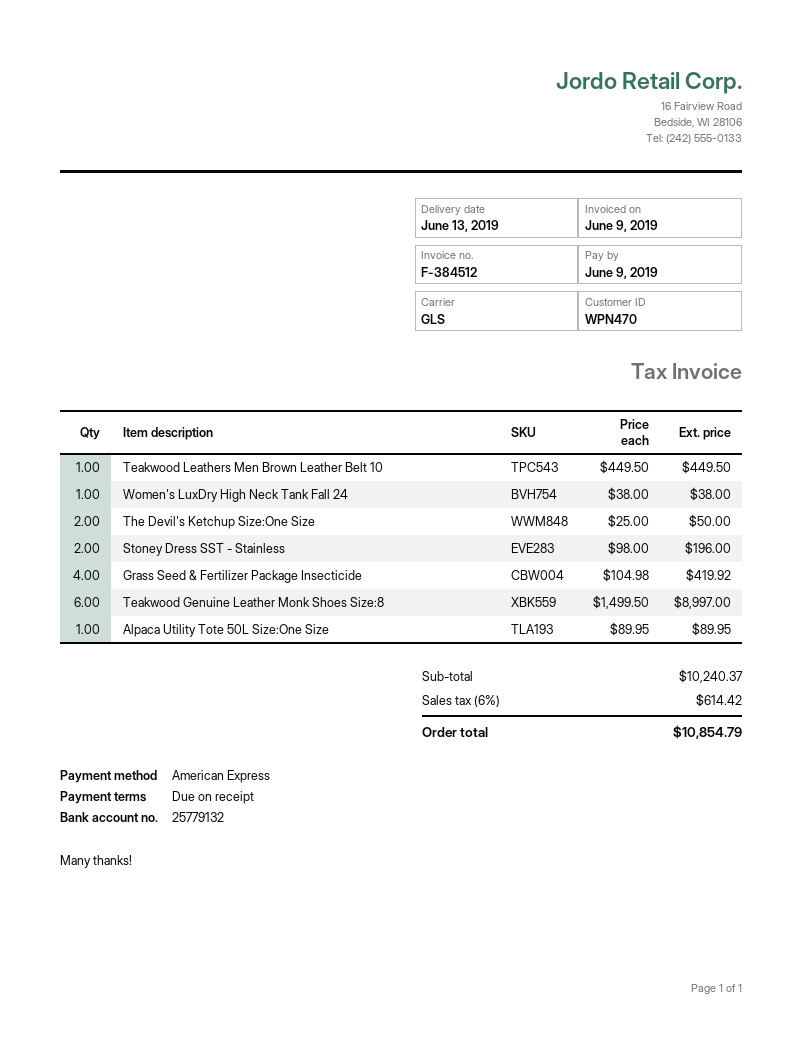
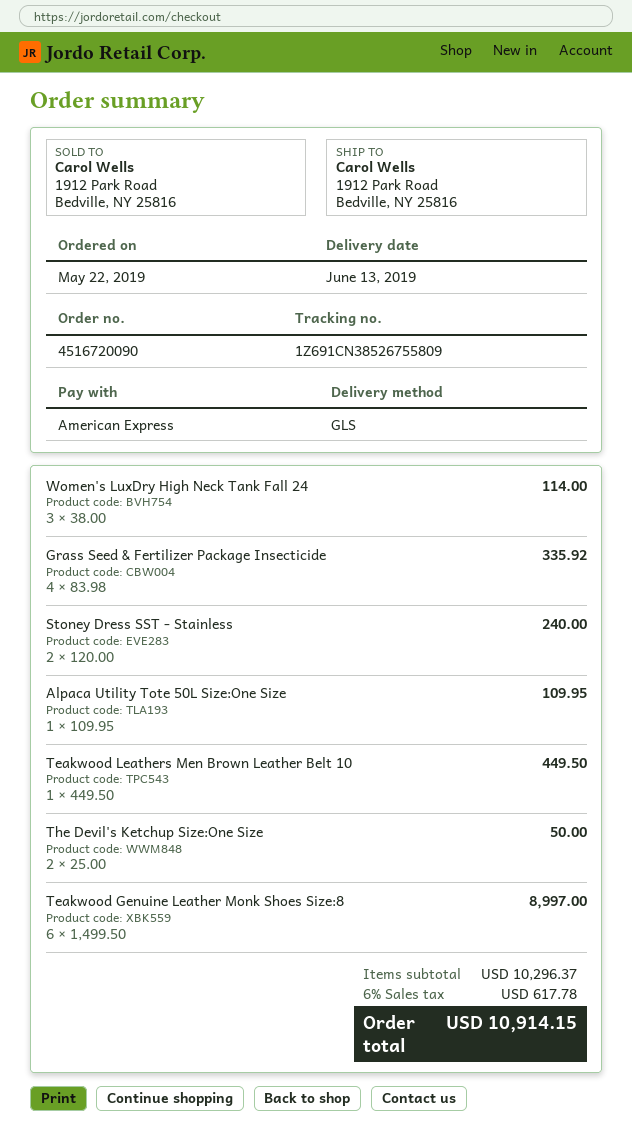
Women's LuxDry High Neck Tank Fall 24: 1 x 38.00 = 38.00 -> 3 x 38.00 = 114.00
Stoney Dress SST - Stainless: 2 x 98.00 = 196.00 -> 2 x 120.00 = 240.00
Grass Seed & Fertilizer Package Insecticide: 4 x 104.98 = 419.92 -> 4 x 83.98 = 335.92
Alpaca Utility Tote 50L Size:One Size: 1 x 89.95 = 89.95 -> 1 x 109.95 = 109.95
subtotal: 10240.37 -> 10296.37
tax: 6% = 614.42 -> 6% = 617.78
total: 10854.79 -> 10914.15

